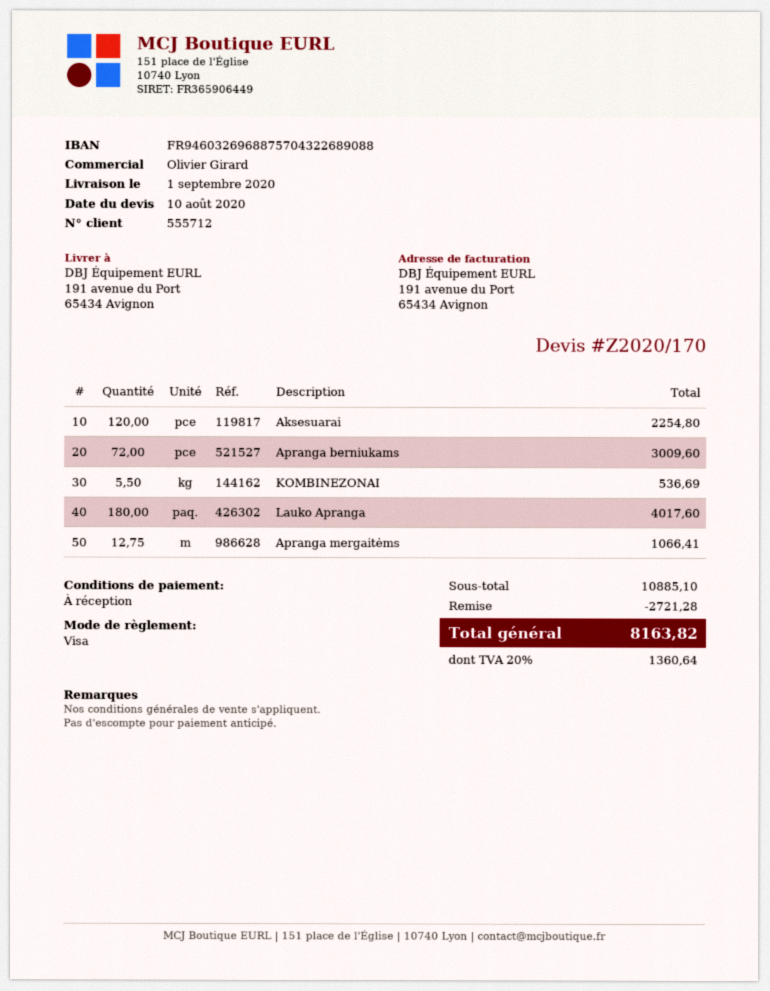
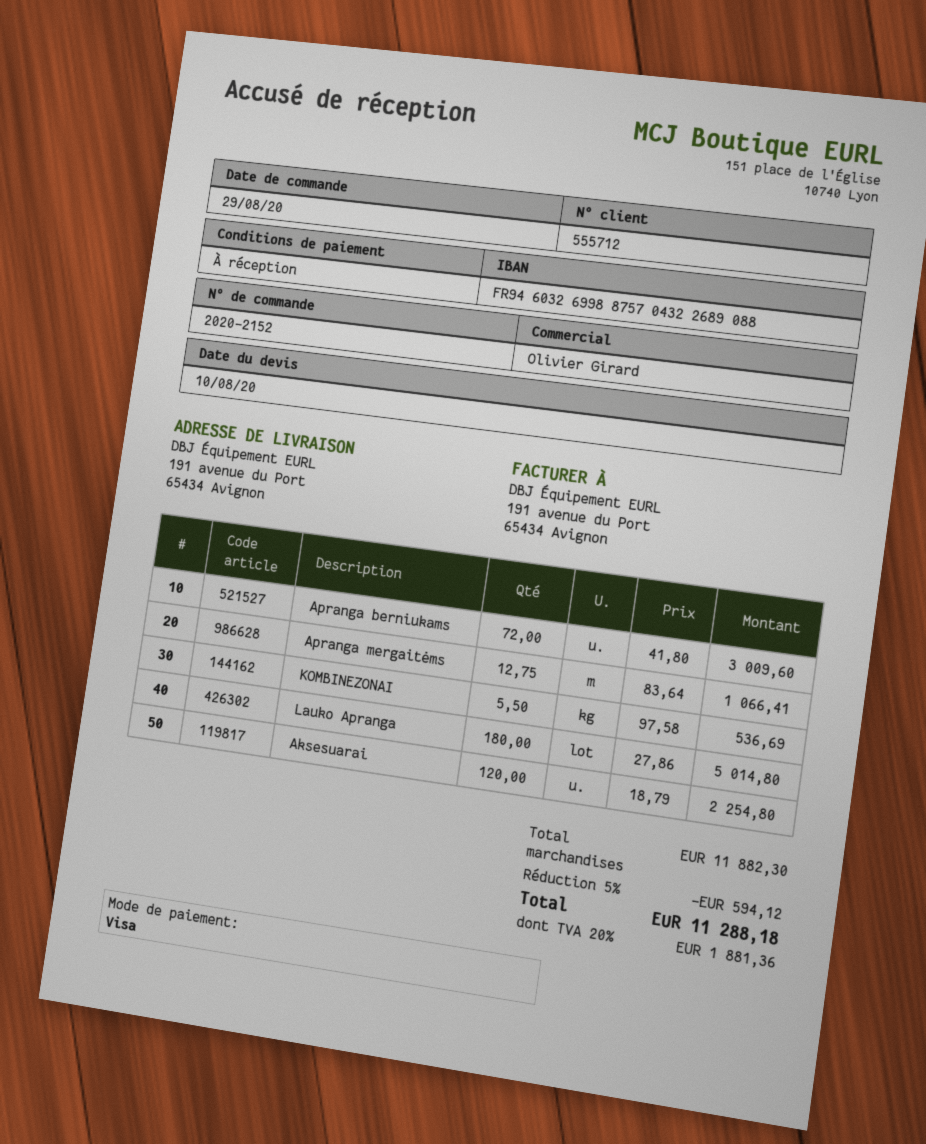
bank account: FR9460326968875704322689088 -> FR9460326998875704322689088
Lauko Apranga: 180 for 4017.60 -> 180 for 5014.80
subtotal: 10885.10 -> 11882.30
discount: 2721.28 -> 594.12
tax: 20% = 1360.64 -> 20% = 1881.36
total: 8163.82 -> 11288.18

